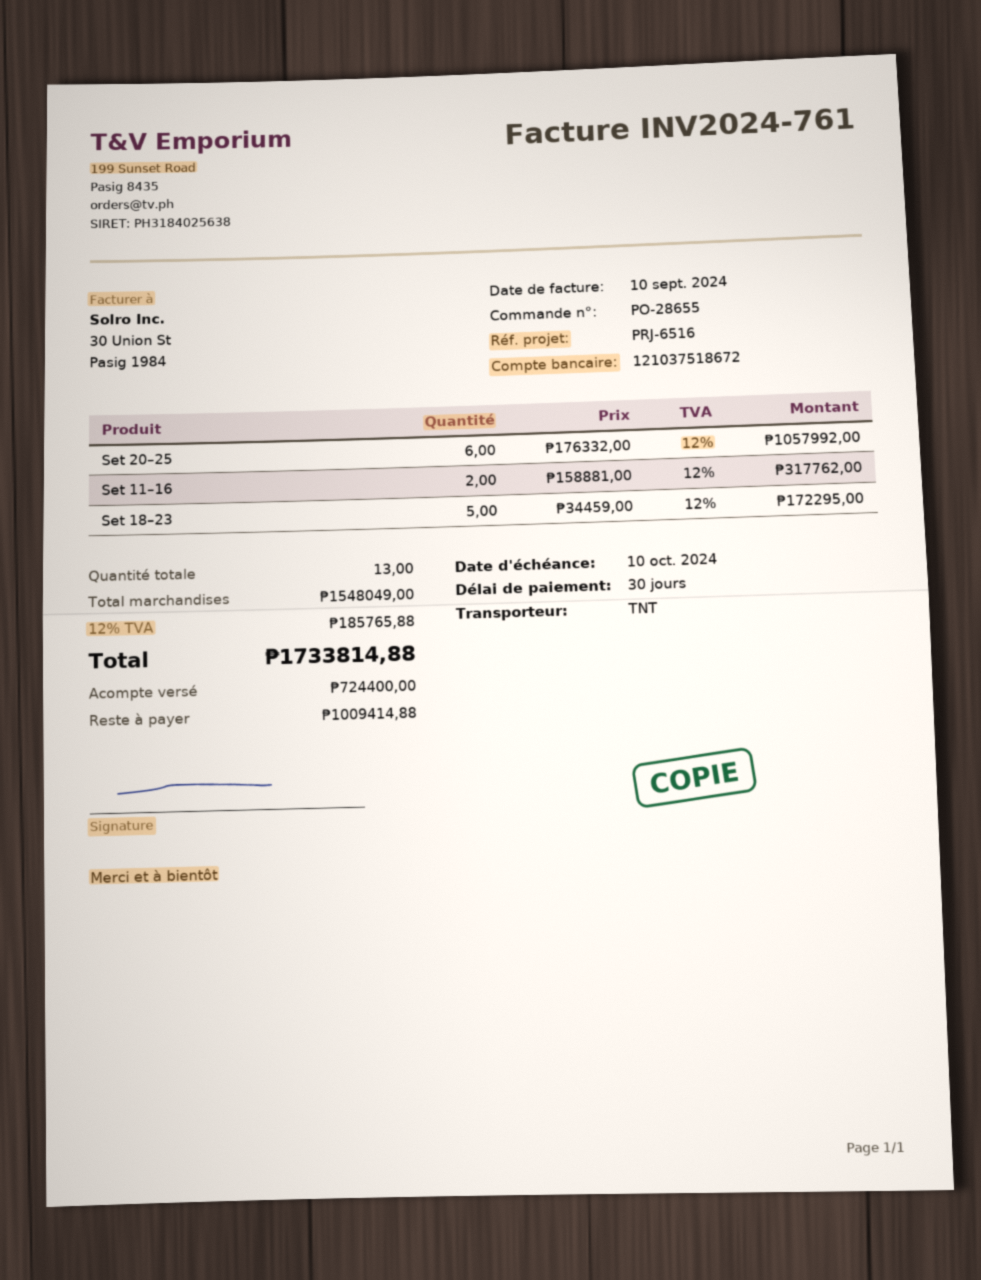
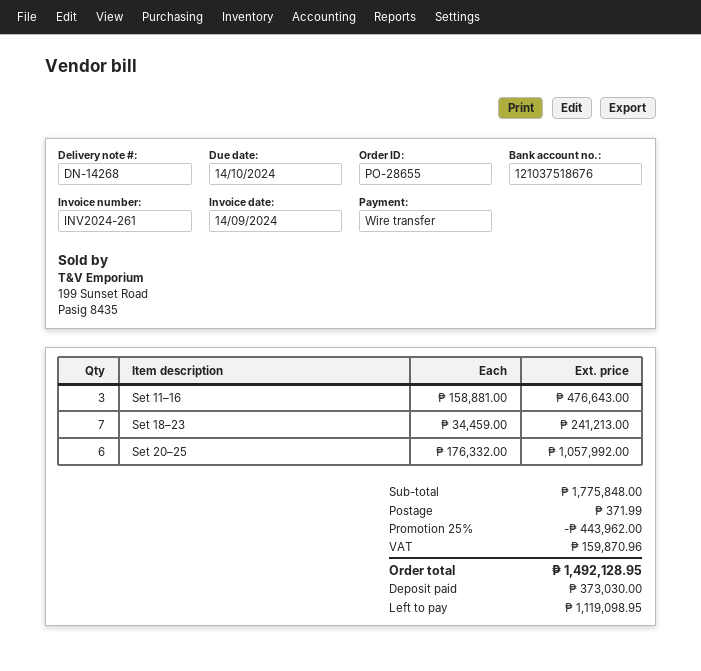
invoice number: INV2024-761 -> INV2024-261
invoice date: 2024-09-10 -> 2024-09-14
due date: 2024-10-10 -> 2024-10-14
bank account: 121037518672 -> 121037518676
Set 11–16: 2 x 158881.00 = 317762.00 -> 3 x 158881.00 = 476643.00
Set 18–23: 5 x 34459.00 = 172295.00 -> 7 x 34459.00 = 241213.00
subtotal: 1548049.00 -> 1775848.00
discount: none -> 25% = 443962.00
shipping: none -> 371.99
tax: 185765.88 -> 159870.96
total: 1733814.88 -> 1492128.95
deposit: 724400.00 -> 373030.00
balance: 1009414.88 -> 1119098.95

